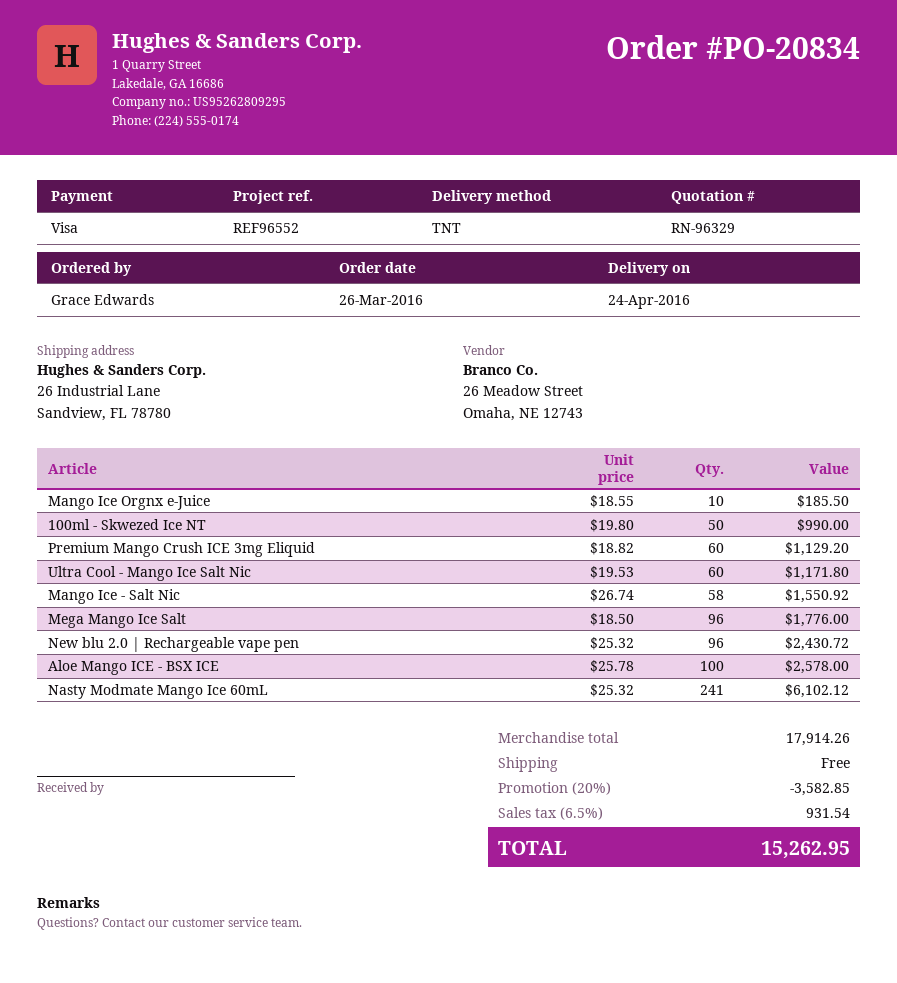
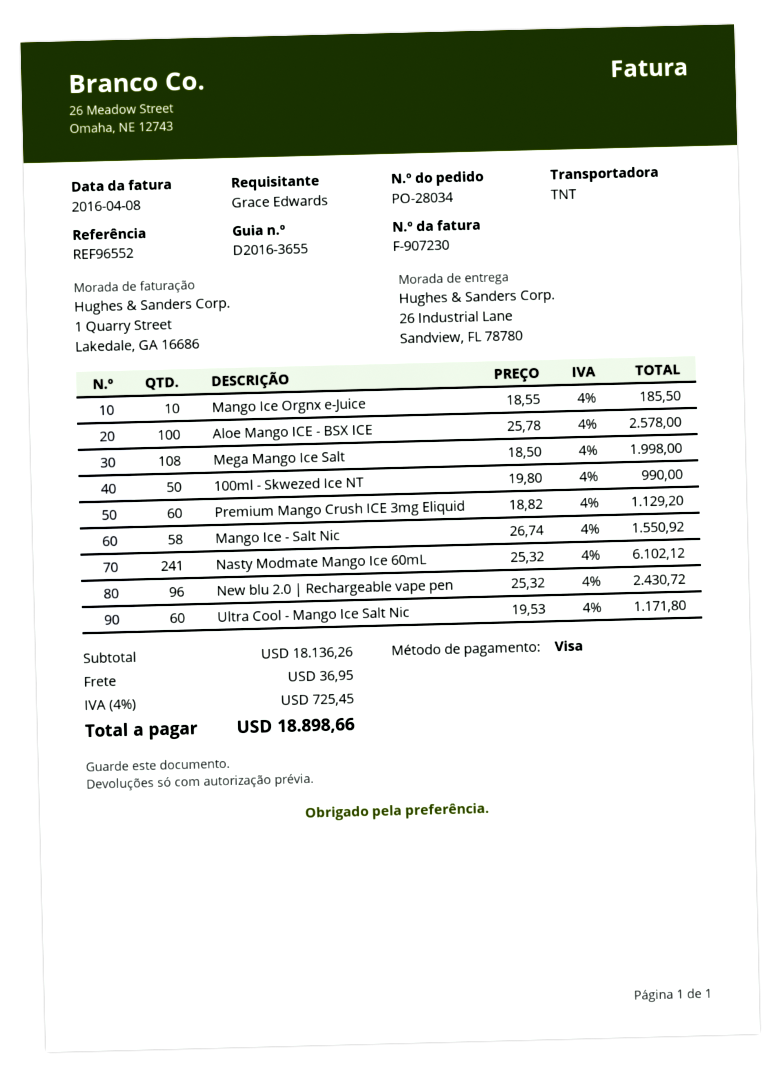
order number: PO-20834 -> PO-28034
Mega Mango Ice Salt: 96 x 18.50 = 1776.00 -> 108 x 18.50 = 1998.00
subtotal: 17914.26 -> 18136.26
discount: 20% = 3582.85 -> none
shipping: 0.00 -> 36.95
tax: 6.5% = 931.54 -> 4% = 725.45
total: 15262.95 -> 18898.66

